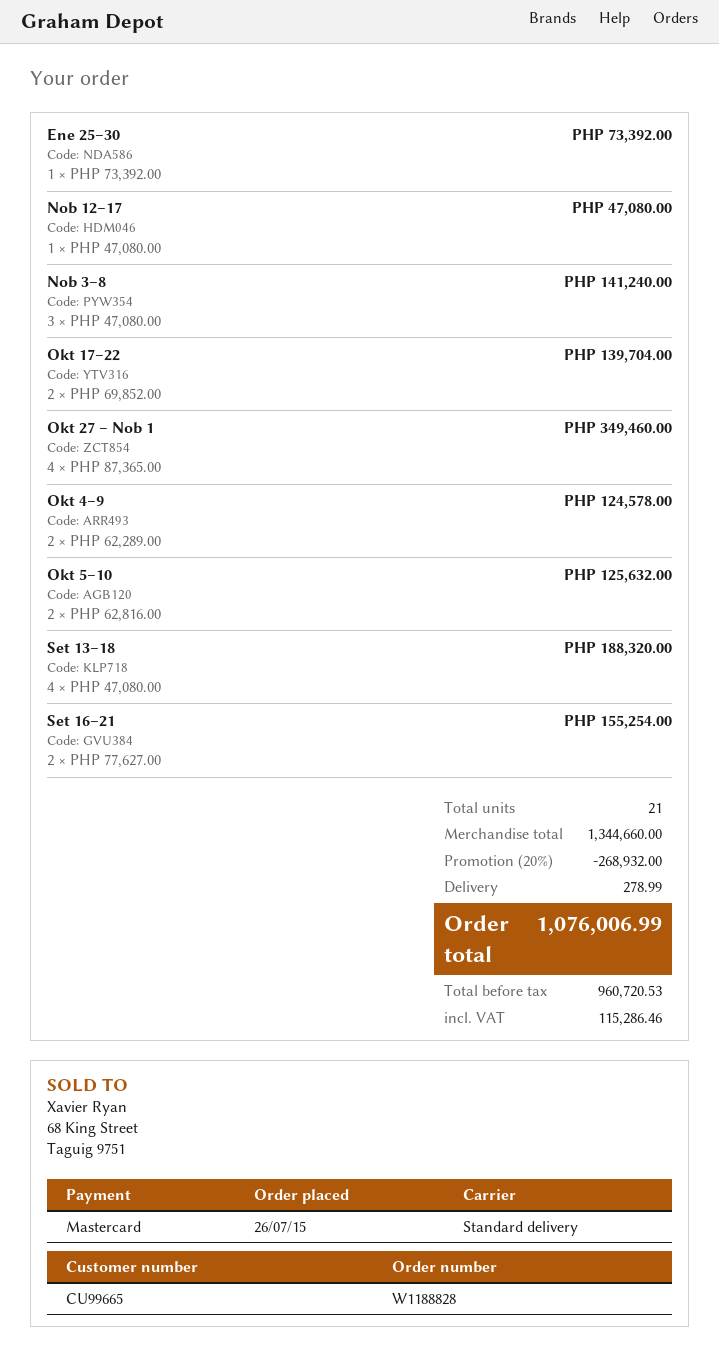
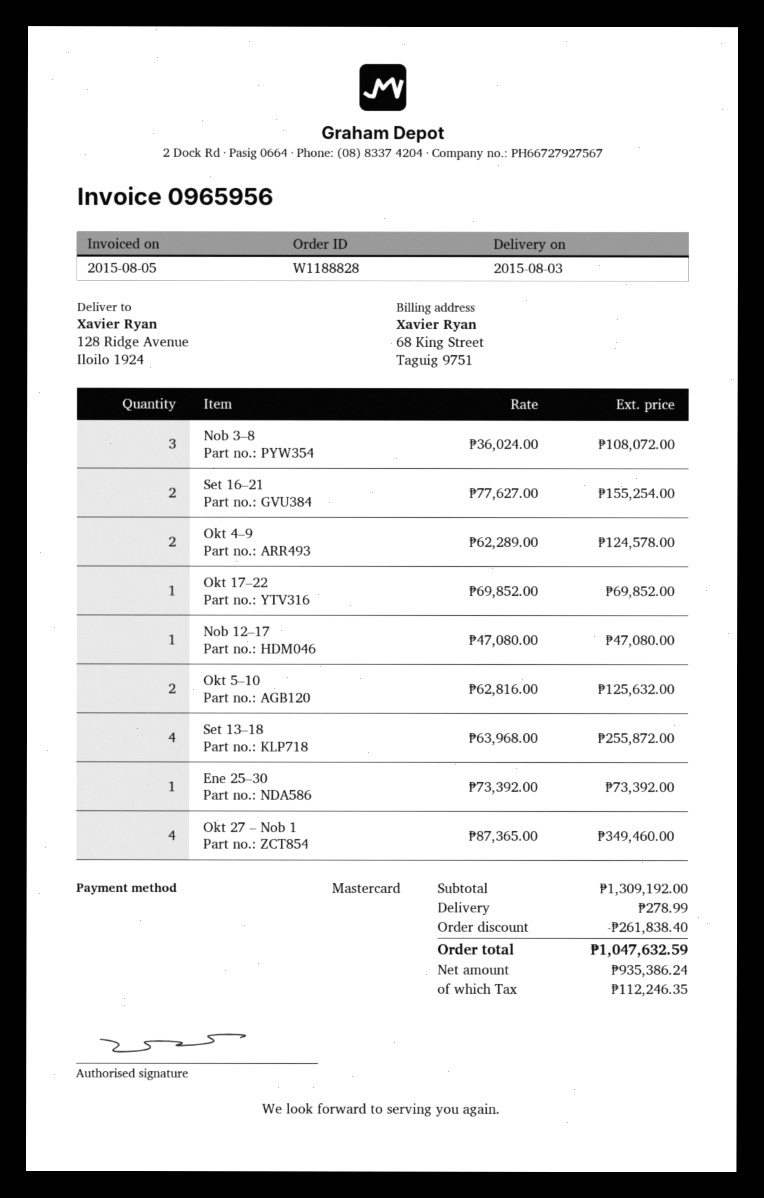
Nob 3–8: 3 x 47080.00 = 141240.00 -> 3 x 36024.00 = 108072.00
Okt 17–22: 2 x 69852.00 = 139704.00 -> 1 x 69852.00 = 69852.00
Set 13–18: 4 x 47080.00 = 188320.00 -> 4 x 63968.00 = 255872.00
subtotal: 1344660.00 -> 1309192.00
discount: 268932.00 -> 261838.40
net: 960720.53 -> 935386.24
tax: 115286.46 -> 112246.35
total: 1076006.99 -> 1047632.59

